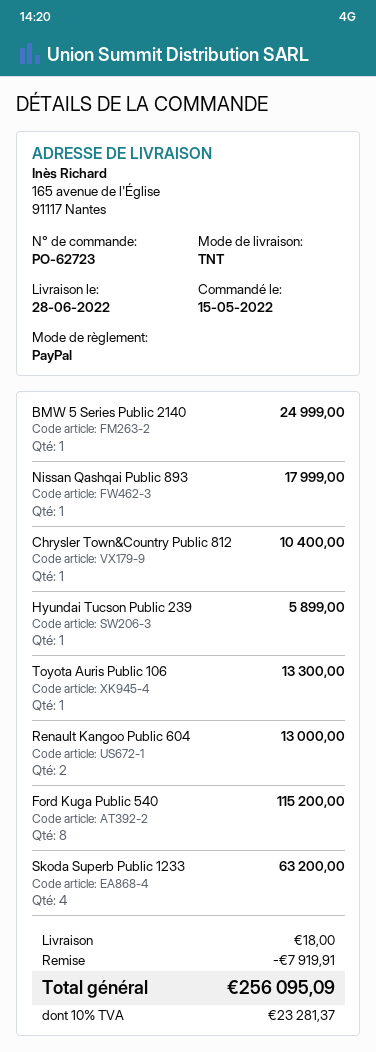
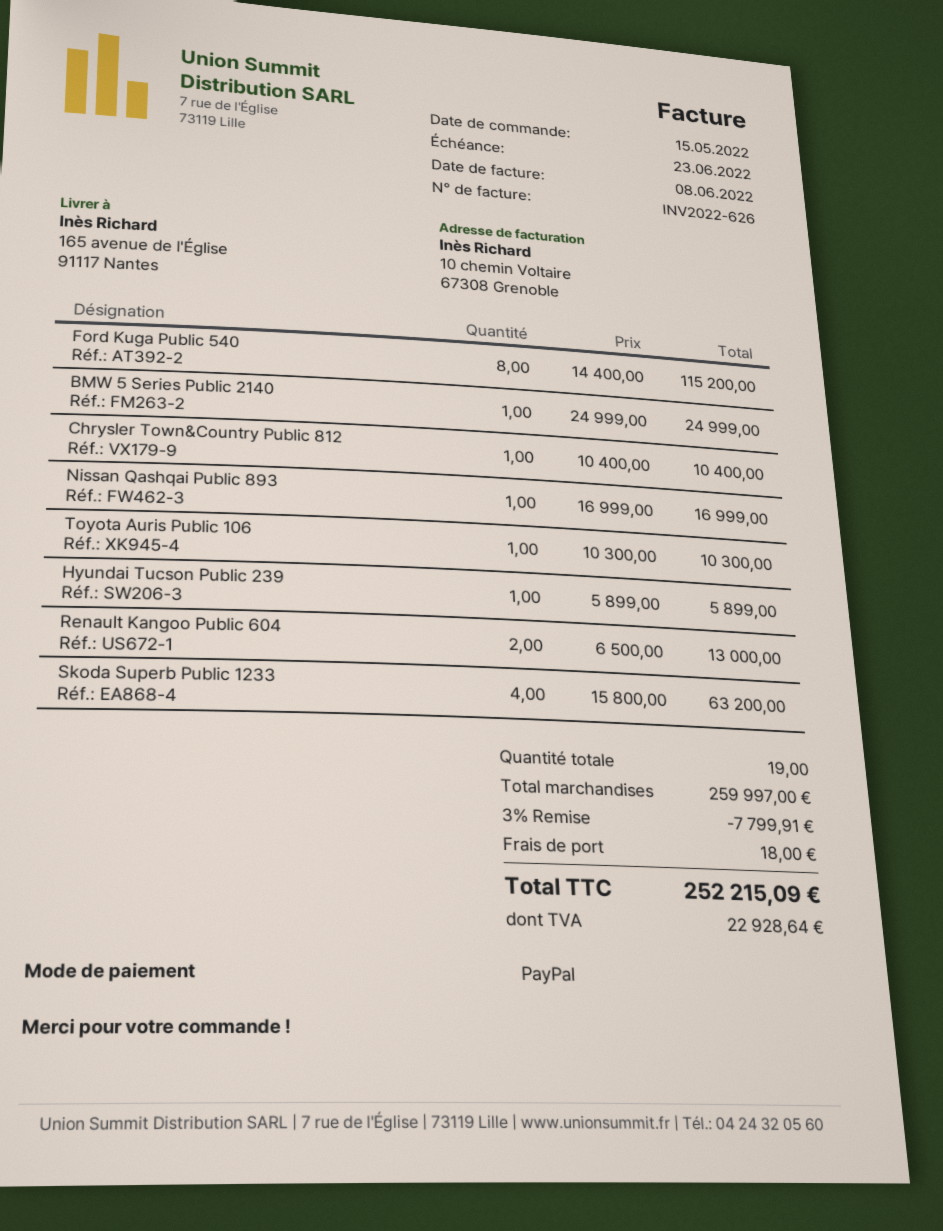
Nissan Qashqai Public 893: 1 for 17999.00 -> 1 for 16999.00
Toyota Auris Public 106: 1 for 13300.00 -> 1 for 10300.00
discount: 7919.91 -> 7799.91
tax: 23281.37 -> 22928.64
total: 256095.09 -> 252215.09

